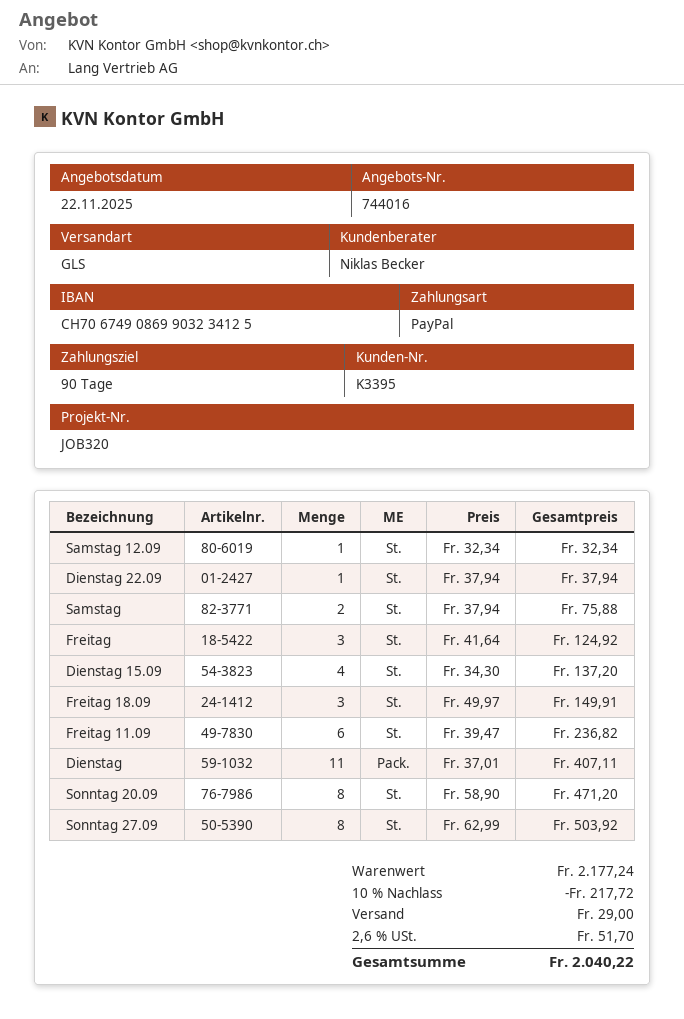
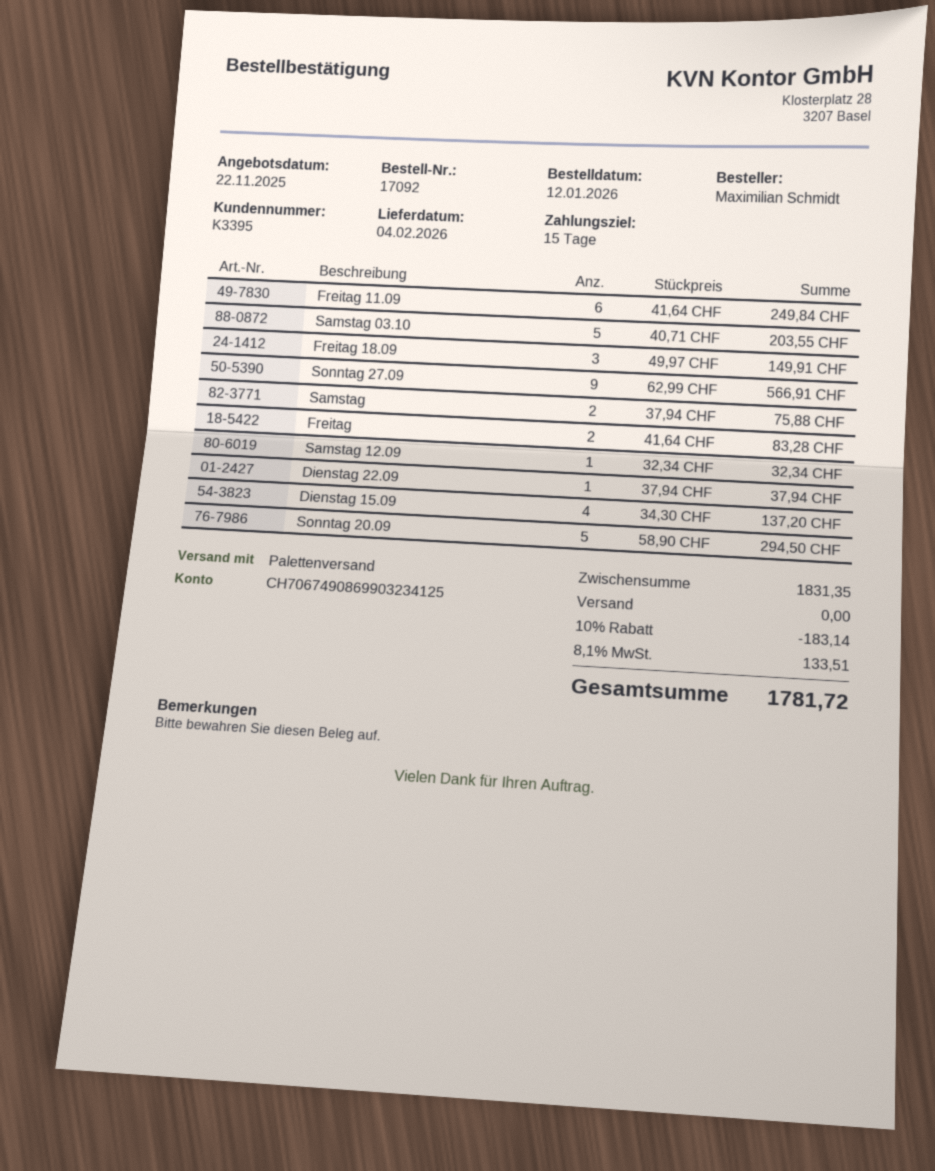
payment terms: 90 days -> 15 days
shipping method: GLS -> pallet freight
Freitag: 3 x 41.64 = 124.92 -> 2 x 41.64 = 83.28
Freitag 11.09: 6 x 39.47 = 236.82 -> 6 x 41.64 = 249.84
Dienstag: 11 x 37.01 = 407.11 -> none
Sonntag 20.09: 8 x 58.90 = 471.20 -> 5 x 58.90 = 294.50
Sonntag 27.09: 8 x 62.99 = 503.92 -> 9 x 62.99 = 566.91
Samstag 03.10: none -> 5 x 40.71 = 203.55
subtotal: 2177.24 -> 1831.35
discount: 10% = 217.72 -> 10% = 183.14
shipping: 29.00 -> 0.00
tax: 2.6% = 51.70 -> 8.1% = 133.51
total: 2040.22 -> 1781.72

